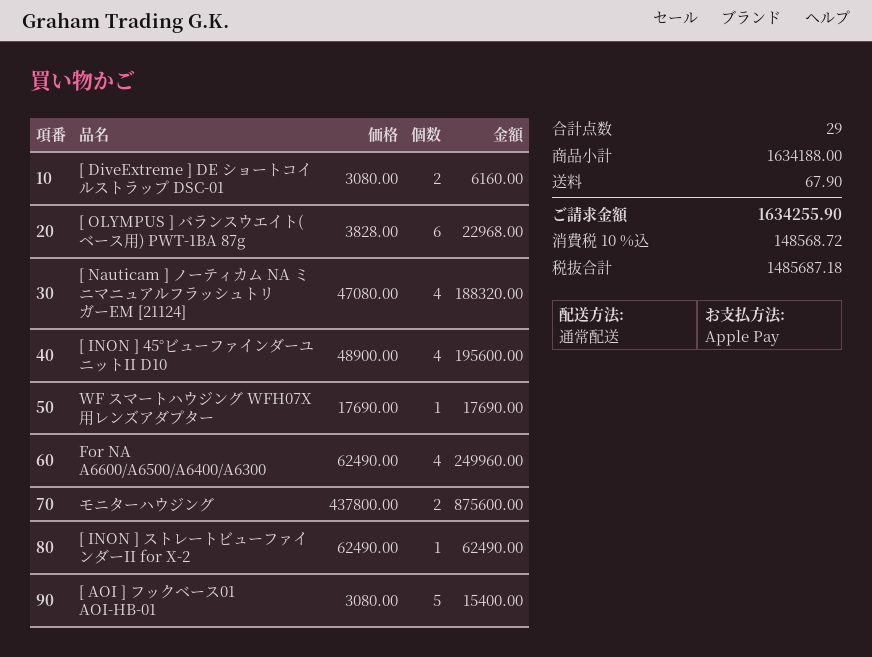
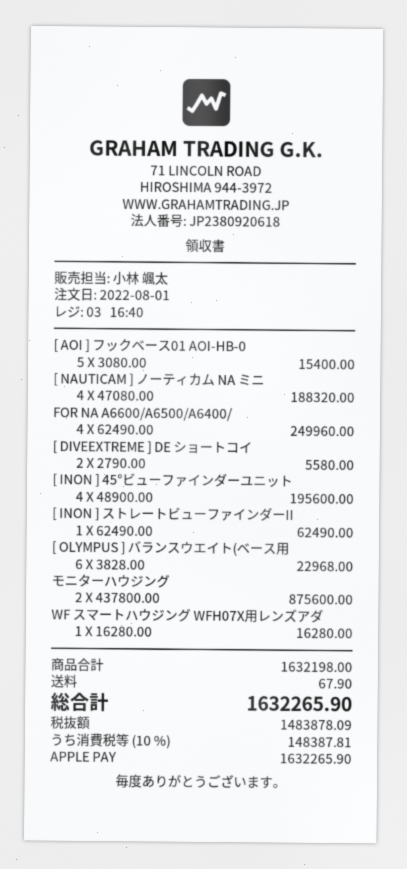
[ DiveExtreme ] DE ショートコイルストラップ DSC-01: 2 x 3080.00 = 6160.00 -> 2 x 2790.00 = 5580.00
WF スマートハウジング WFH07X用レンズアダプター: 1 x 17690.00 = 17690.00 -> 1 x 16280.00 = 16280.00
subtotal: 1634188.00 -> 1632198.00
net: 1485687.18 -> 1483878.09
tax: 10% = 148568.72 -> 10% = 148387.81
total: 1634255.90 -> 1632265.90

